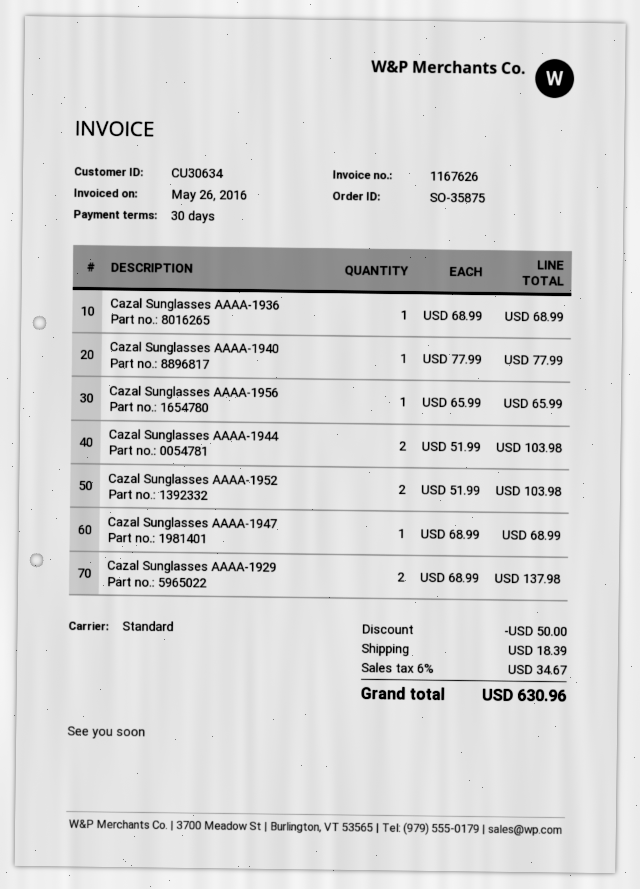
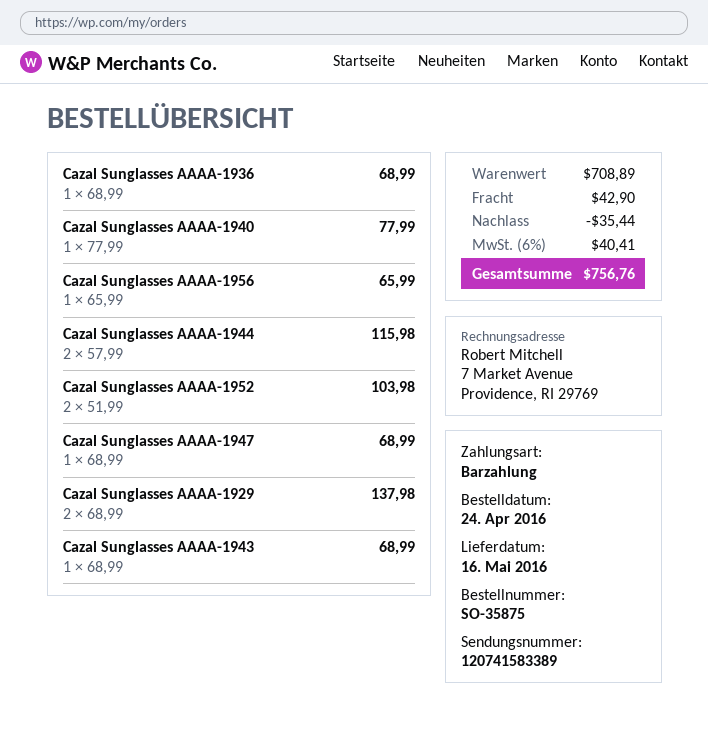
Cazal Sunglasses AAAA-1944: 2 x 51.99 = 103.98 -> 2 x 57.99 = 115.98
Cazal Sunglasses AAAA-1943: none -> 1 x 68.99 = 68.99
discount: 50.00 -> 35.44
shipping: 18.39 -> 42.90
tax: 6% = 34.67 -> 6% = 40.41
total: 630.96 -> 756.76

